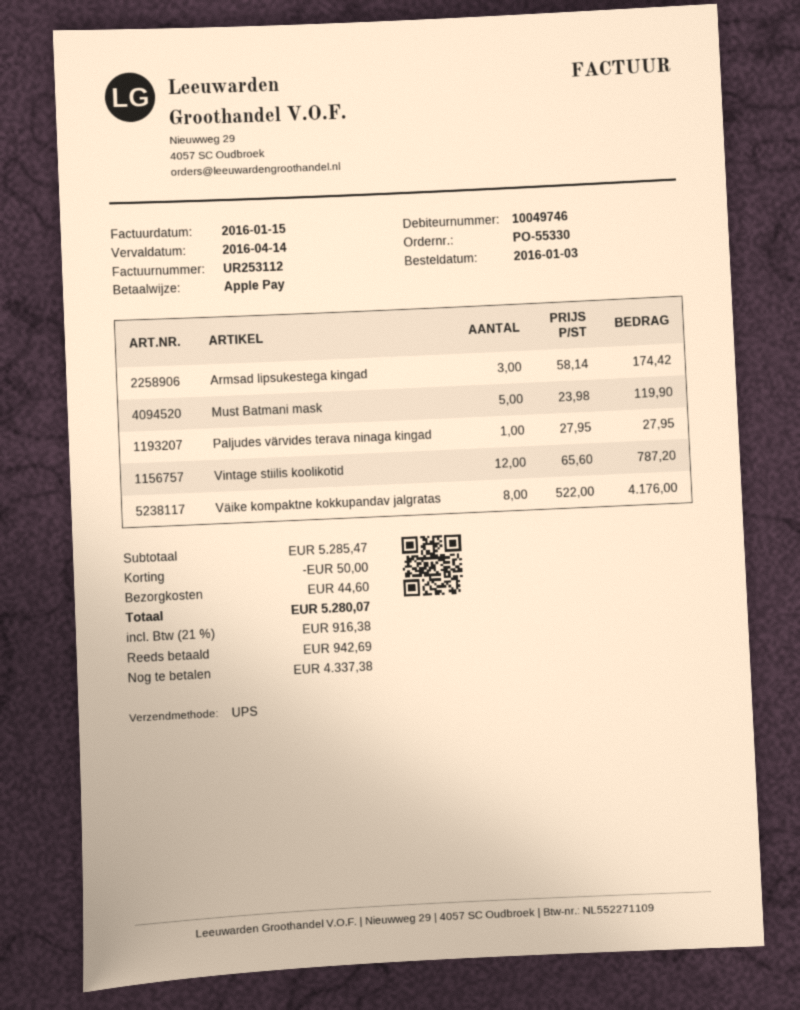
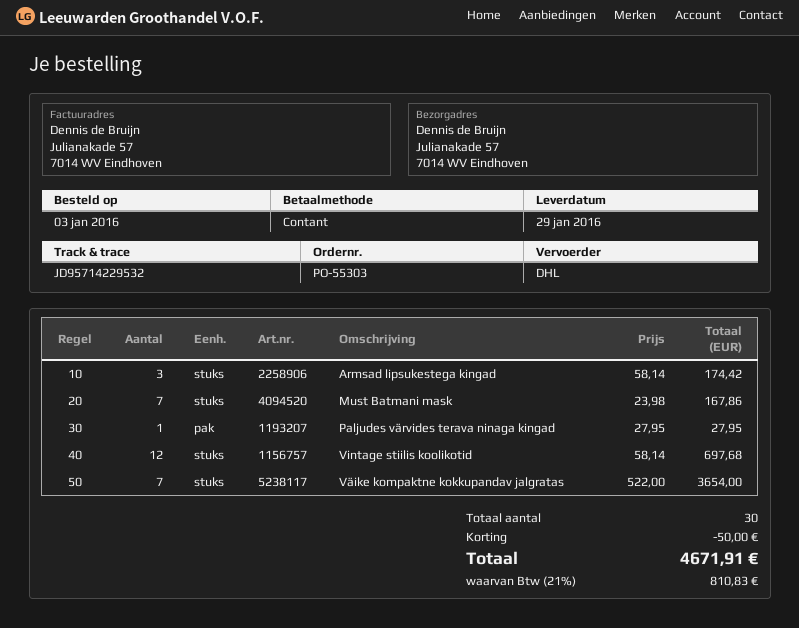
order number: PO-55330 -> PO-55303
payment method: Apple Pay -> cash
shipping method: UPS -> DHL
Must Batmani mask: 5 x 23.98 = 119.90 -> 7 x 23.98 = 167.86
Vintage stiilis koolikotid: 12 x 65.60 = 787.20 -> 12 x 58.14 = 697.68
Väike kompaktne kokkupandav jalgratas: 8 x 522.00 = 4176.00 -> 7 x 522.00 = 3654.00
shipping: 44.60 -> none
tax: 21% = 916.38 -> 21% = 810.83
total: 5280.07 -> 4671.91

